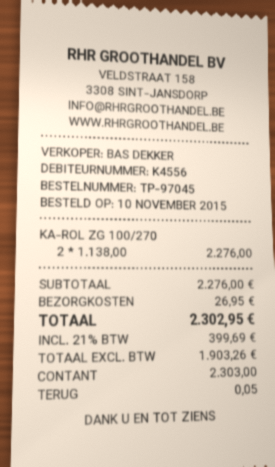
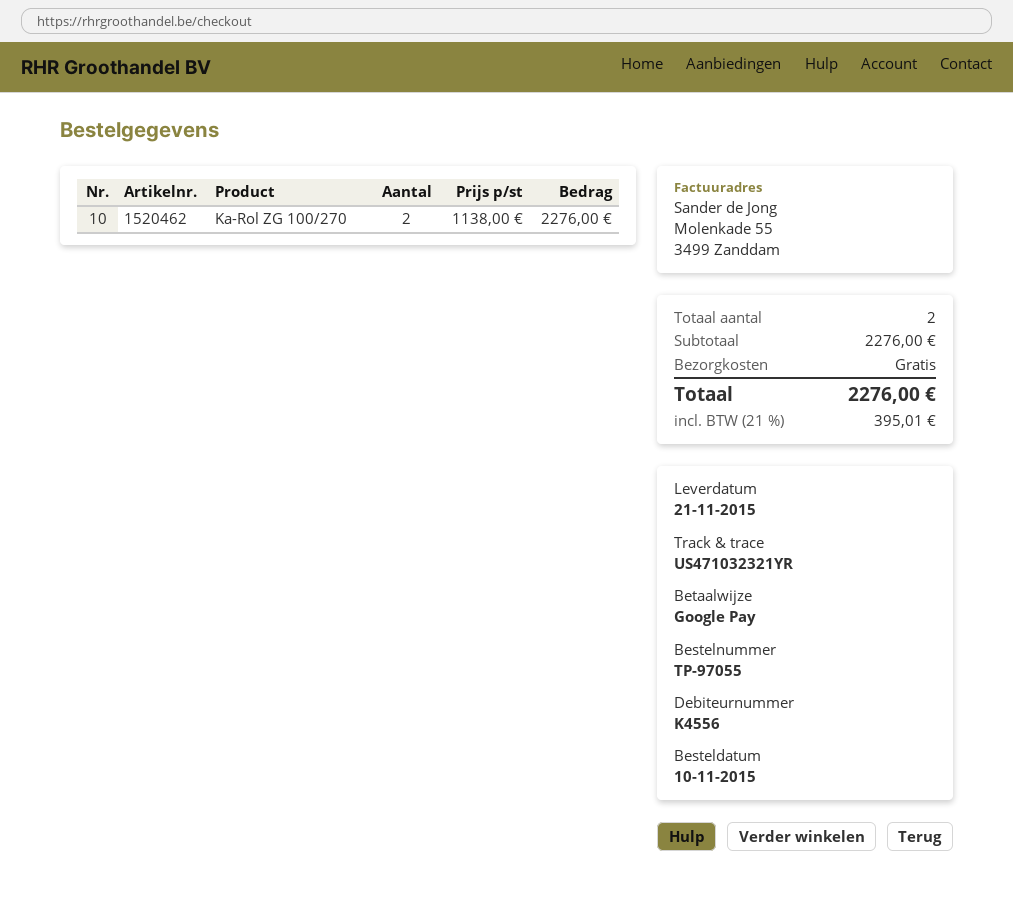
order number: TP-97045 -> TP-97055
payment method: cash -> Google Pay
shipping: 26.95 -> 0.00
tax: 21% = 399.69 -> 21% = 395.01
total: 2302.95 -> 2276.00

